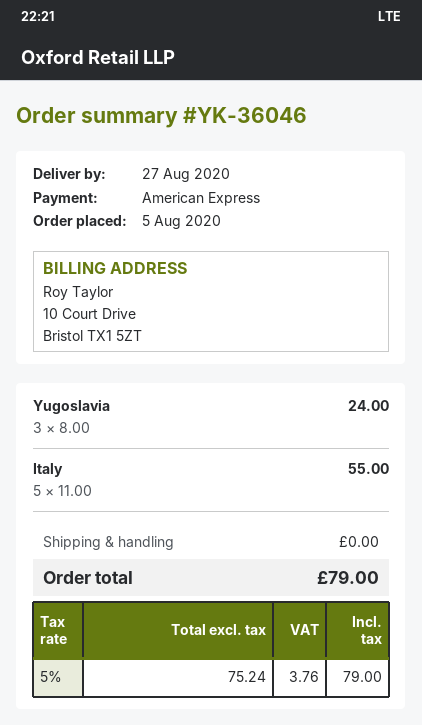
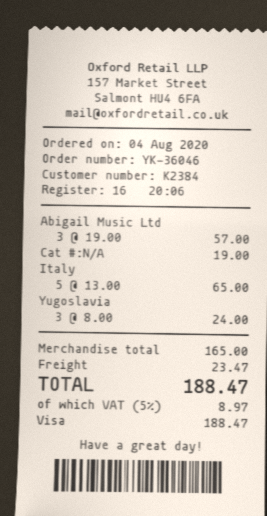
order date: 2020-08-05 -> 2020-08-04
payment method: American Express -> Visa
Italy: 5 x 11.00 = 55.00 -> 5 x 13.00 = 65.00
Abigail Music Ltd: none -> 3 x 19.00 = 57.00
Cat #:N/A: none -> 1 x 19.00 = 19.00
shipping: 0.00 -> 23.47
tax: 5% = 3.76 -> 5% = 8.97
total: 79.00 -> 188.47

